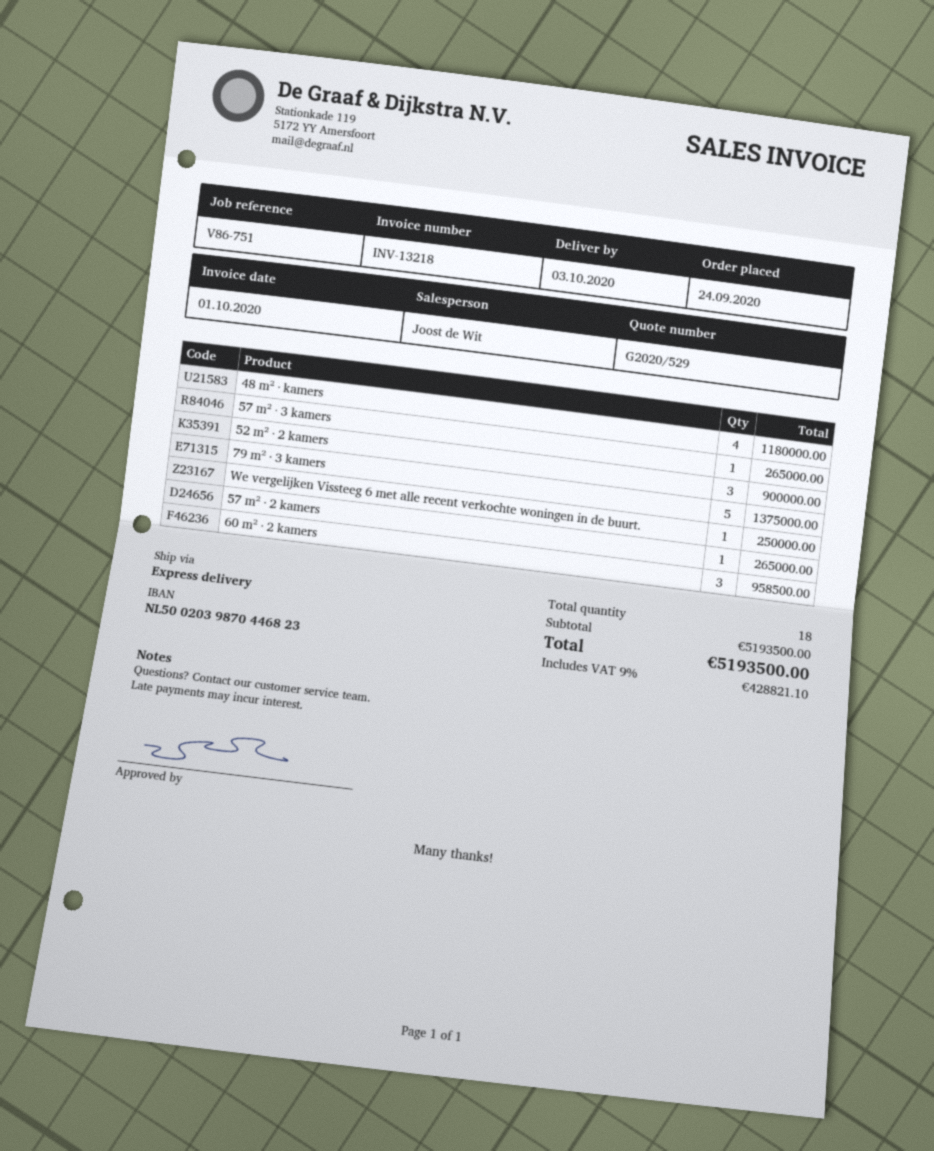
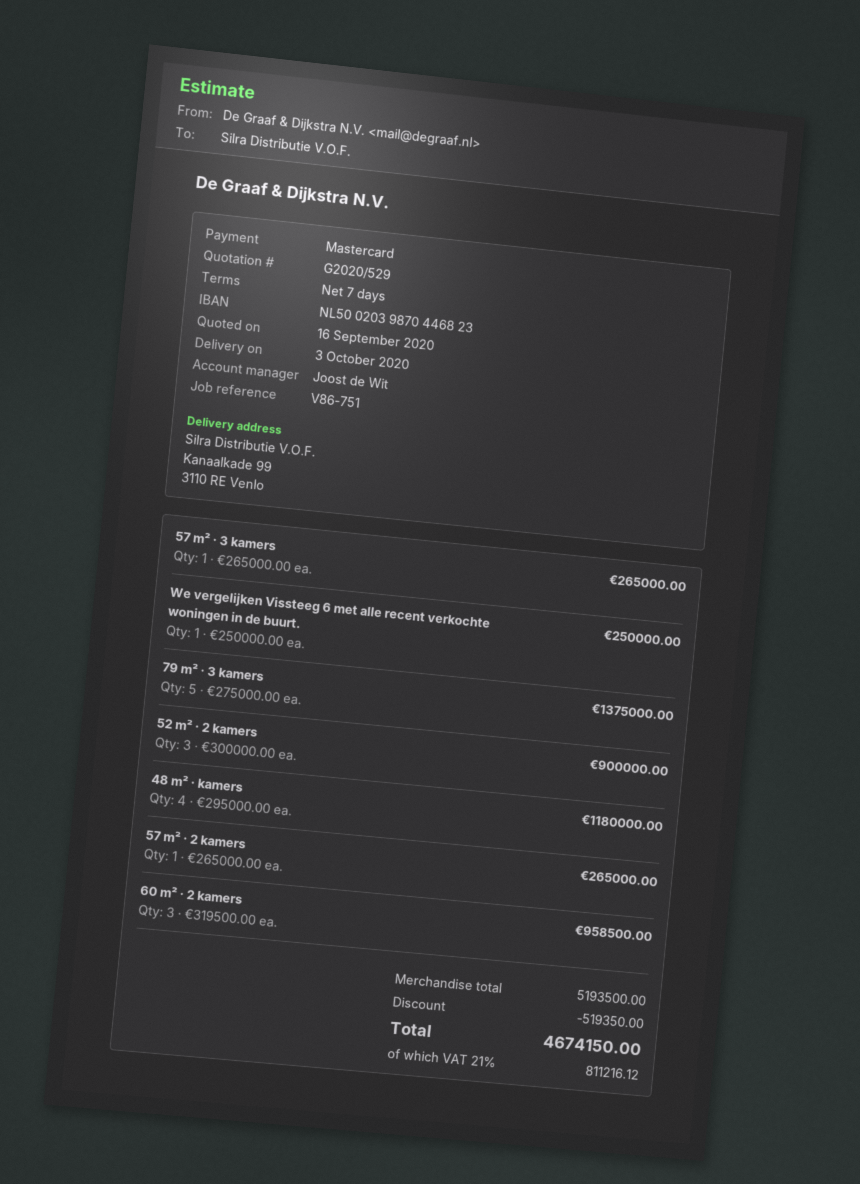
discount: none -> 519350.00
tax: 9% = 428821.10 -> 21% = 811216.12
total: 5193500.00 -> 4674150.00

